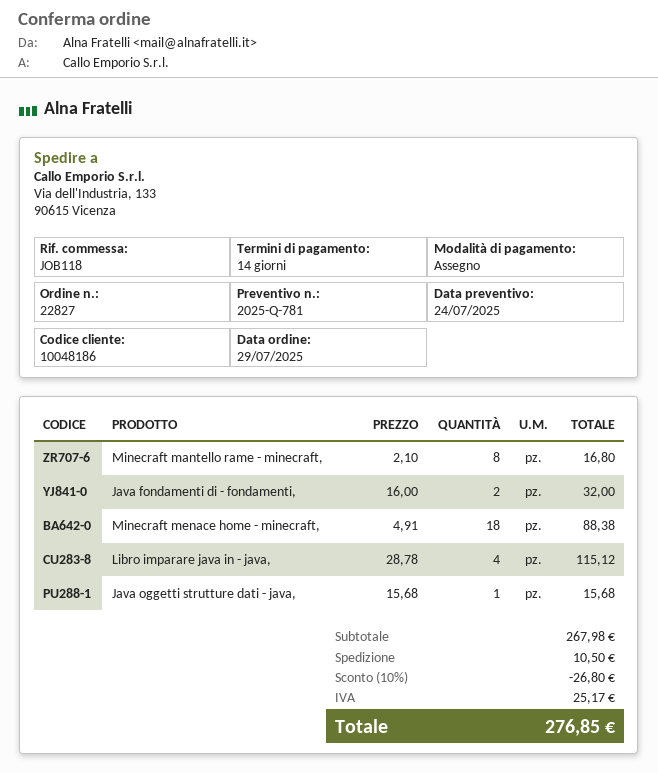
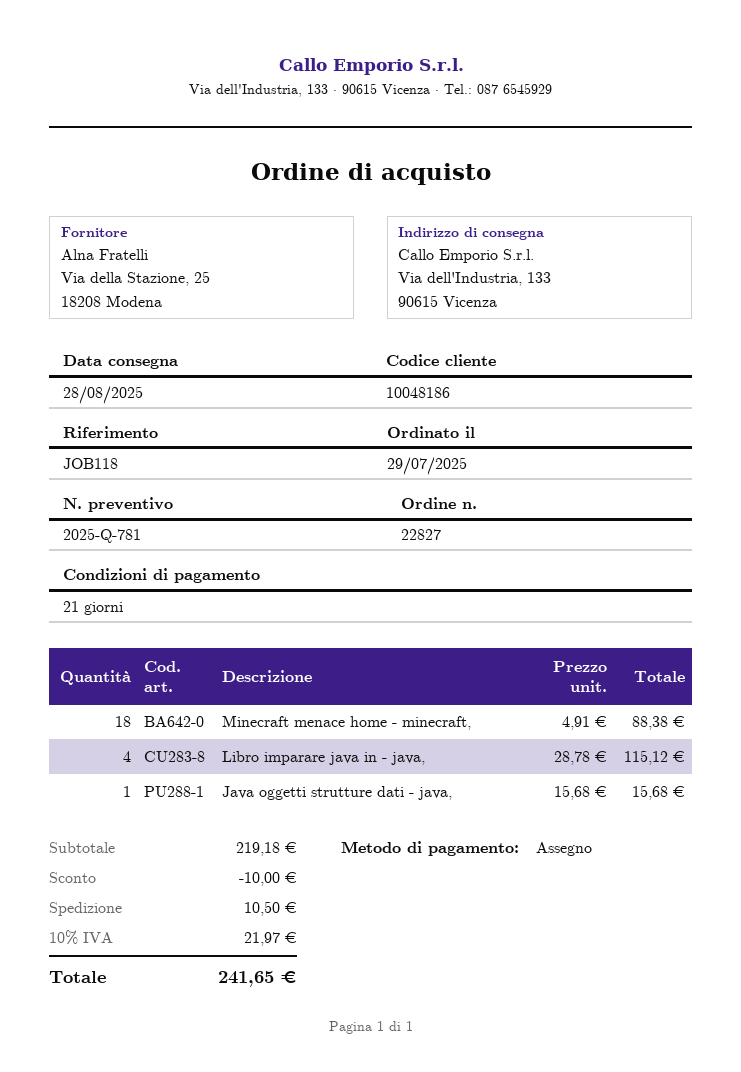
payment terms: 14 days -> 21 days
Minecraft mantello rame - minecraft,: 8 x 2.10 = 16.80 -> none
Java fondamenti di - fondamenti,: 2 x 16.00 = 32.00 -> none
subtotal: 267.98 -> 219.18
discount: 26.80 -> 10.00
tax: 25.17 -> 21.97
total: 276.85 -> 241.65

